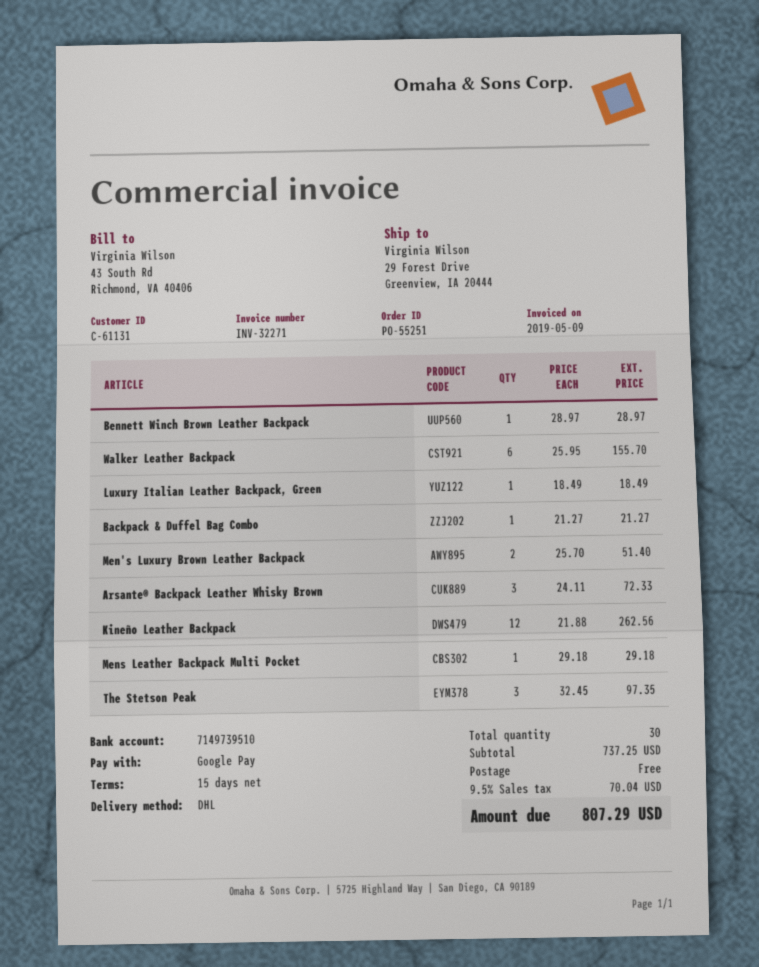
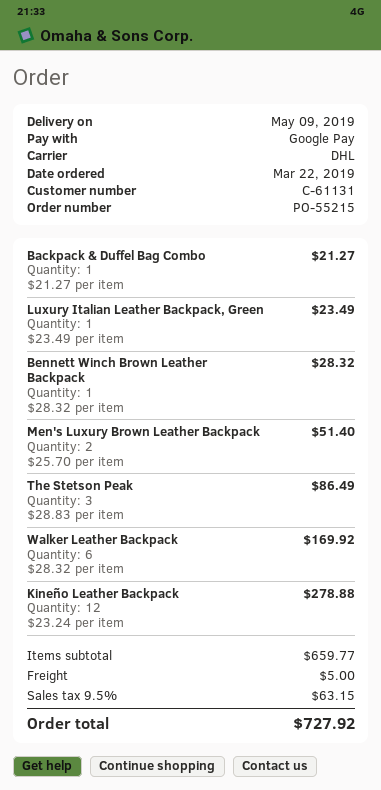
order number: PO-55251 -> PO-55215
Bennett Winch Brown Leather Backpack: 1 x 28.97 = 28.97 -> 1 x 28.32 = 28.32
Walker Leather Backpack: 6 x 25.95 = 155.70 -> 6 x 28.32 = 169.92
Luxury Italian Leather Backpack, Green: 1 x 18.49 = 18.49 -> 1 x 23.49 = 23.49
Arsante® Backpack Leather Whisky Brown: 3 x 24.11 = 72.33 -> none
Kineño Leather Backpack: 12 x 21.88 = 262.56 -> 12 x 23.24 = 278.88
Mens Leather Backpack Multi Pocket: 1 x 29.18 = 29.18 -> none
The Stetson Peak: 3 x 32.45 = 97.35 -> 3 x 28.83 = 86.49
subtotal: 737.25 -> 659.77
shipping: 0.00 -> 5.00
tax: 9.5% = 70.04 -> 9.5% = 63.15
total: 807.29 -> 727.92

